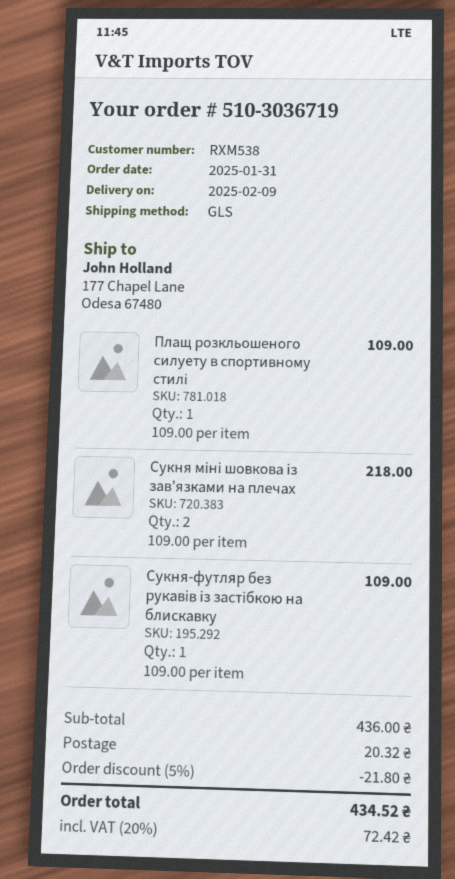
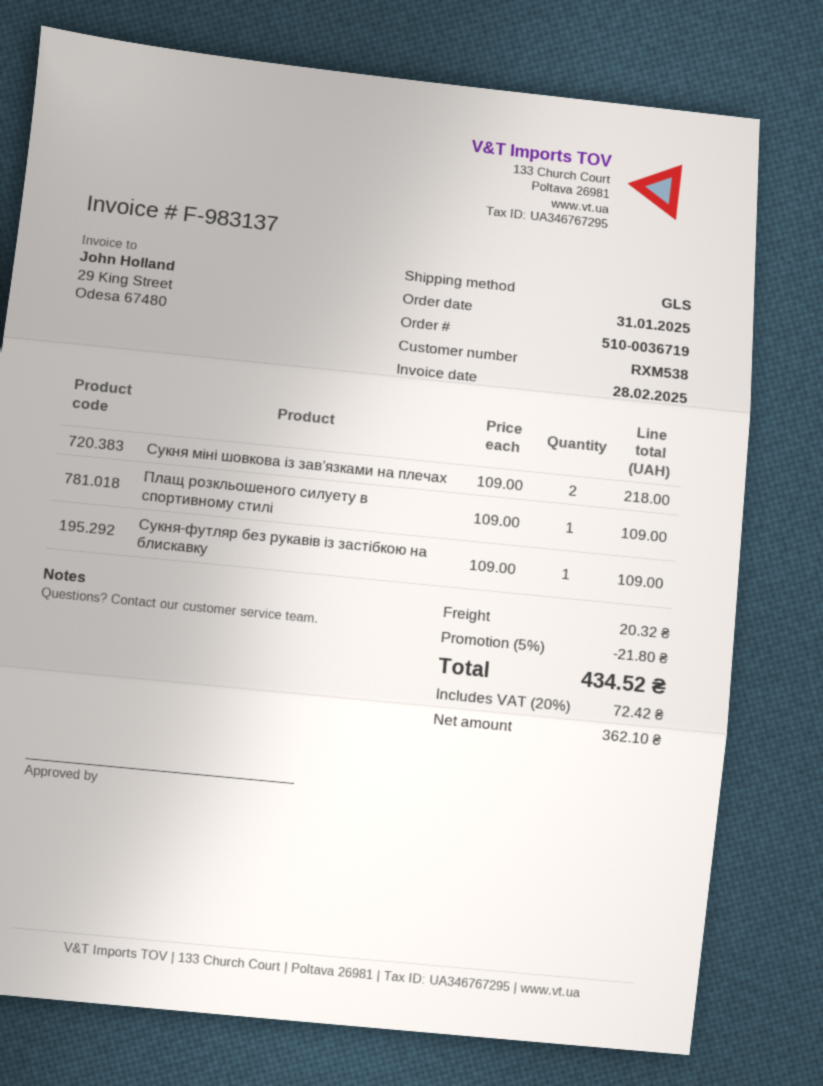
order number: 510-3036719 -> 510-0036719

